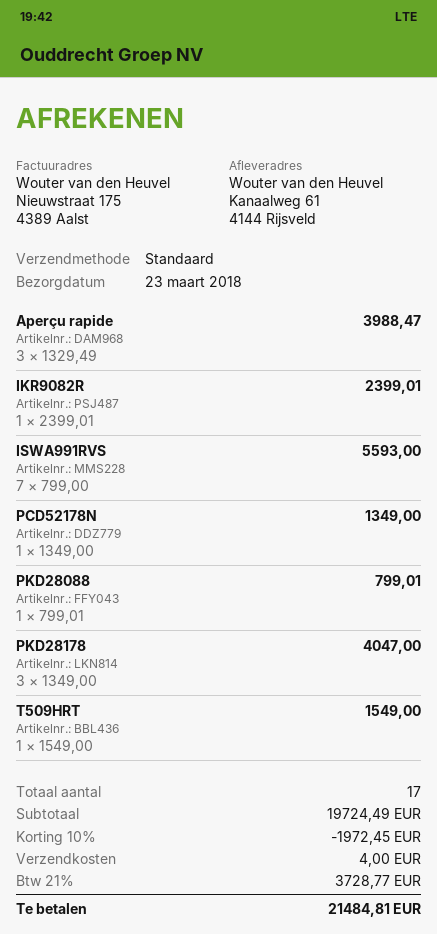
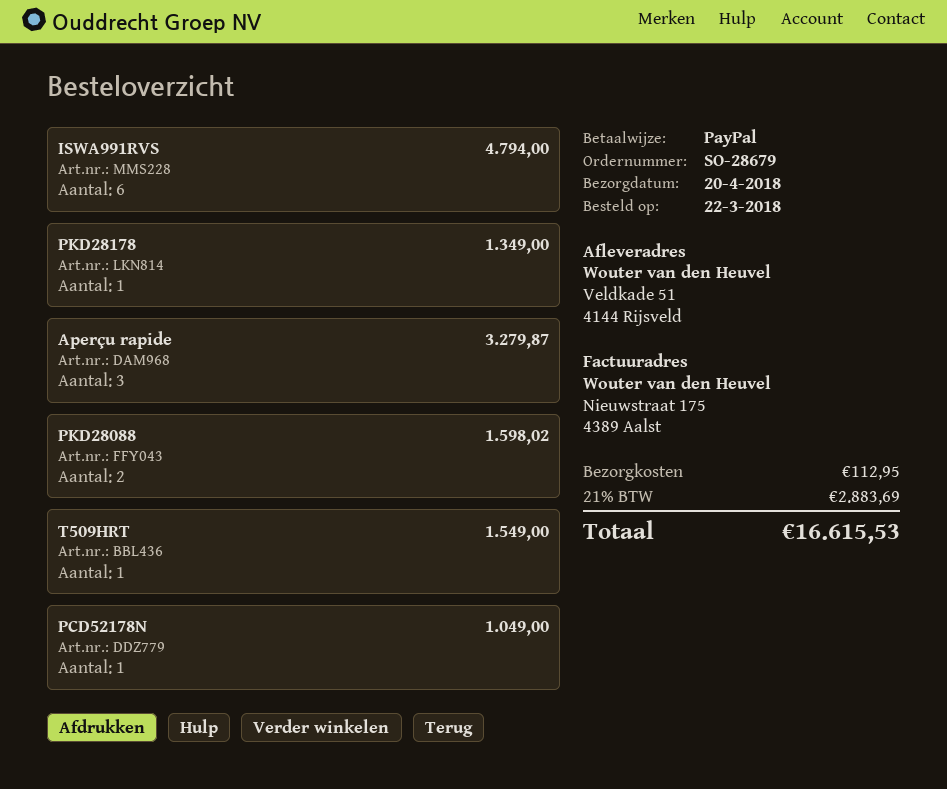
delivery date: 2018-03-23 -> 2018-04-20
ship to: Kanaalweg 61, 4144 Rijsveld -> Veldkade 51, 4144 Rijsveld
Aperçu rapide: 3 for 3988.47 -> 3 for 3279.87
IKR9082R: 1 for 2399.01 -> none
ISWA991RVS: 7 for 5593.00 -> 6 for 4794.00
PCD52178N: 1 for 1349.00 -> 1 for 1049.00
PKD28088: 1 for 799.01 -> 2 for 1598.02
PKD28178: 3 for 4047.00 -> 1 for 1349.00
discount: 10% = 1972.45 -> none
shipping: 4.00 -> 112.95
tax: 21% = 3728.77 -> 21% = 2883.69
total: 21484.81 -> 16615.53

